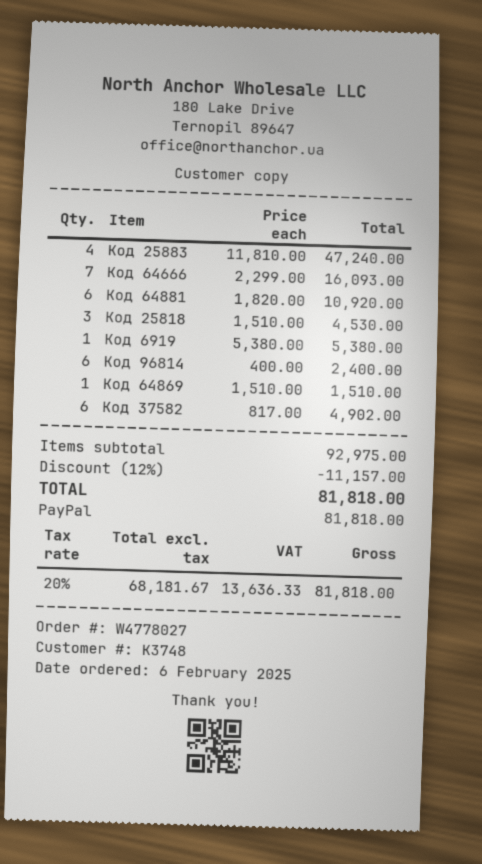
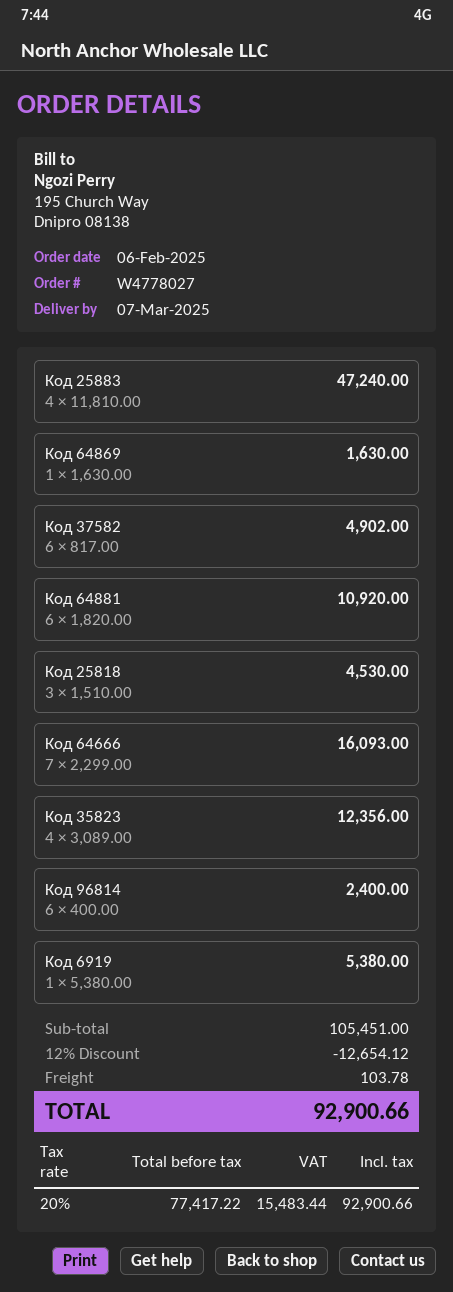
Код 64869: 1 x 1510.00 = 1510.00 -> 1 x 1630.00 = 1630.00
Код 35823: none -> 4 x 3089.00 = 12356.00
subtotal: 92975.00 -> 105451.00
discount: 12% = 11157.00 -> 12% = 12654.12
shipping: none -> 103.78
net: 68181.67 -> 77417.22
tax: 20% = 13636.33 -> 20% = 15483.44
total: 81818.00 -> 92900.66

